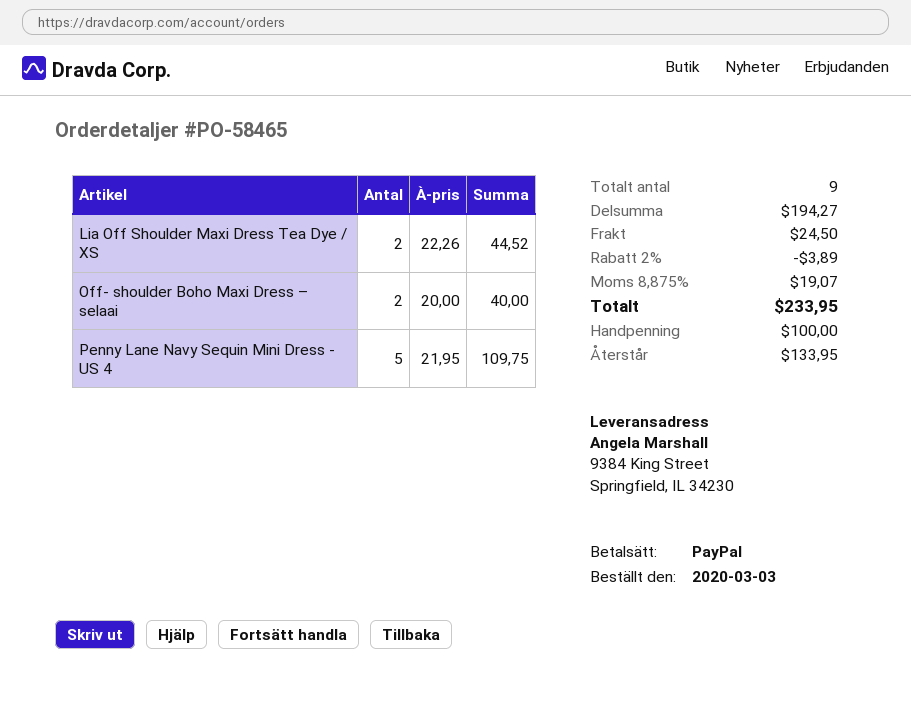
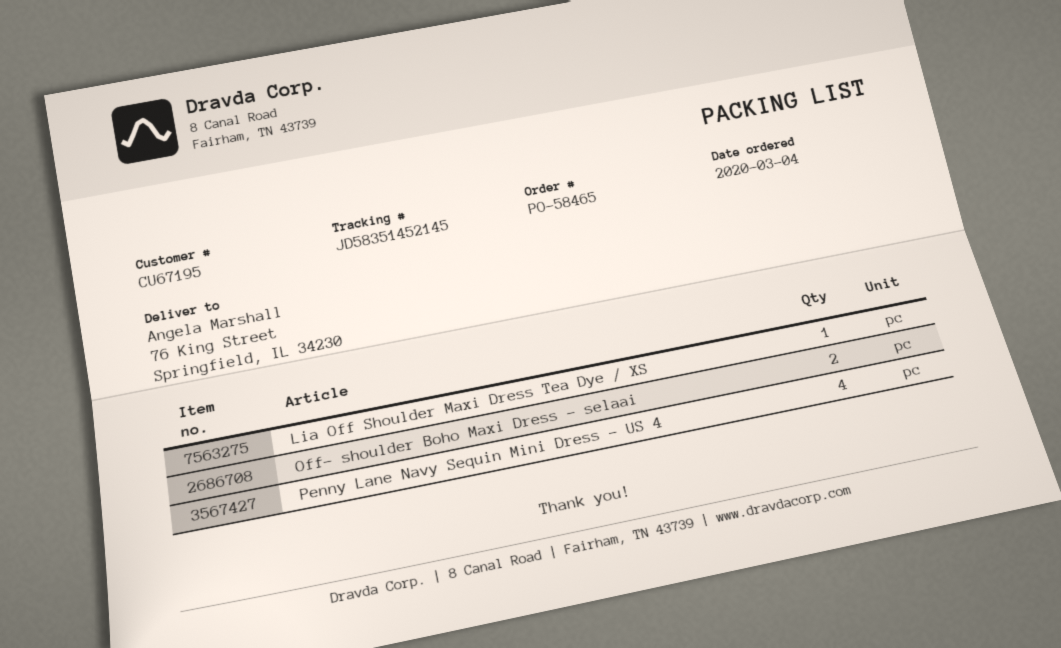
order date: 2020-03-03 -> 2020-03-04
ship to: 9384 King Street, Springfield, IL 34230 -> 76 King Street, Springfield, IL 34230
Lia Off Shoulder Maxi Dress Tea Dye / XS: 2 -> 1
Penny Lane Navy Sequin Mini Dress - US 4: 5 -> 4

